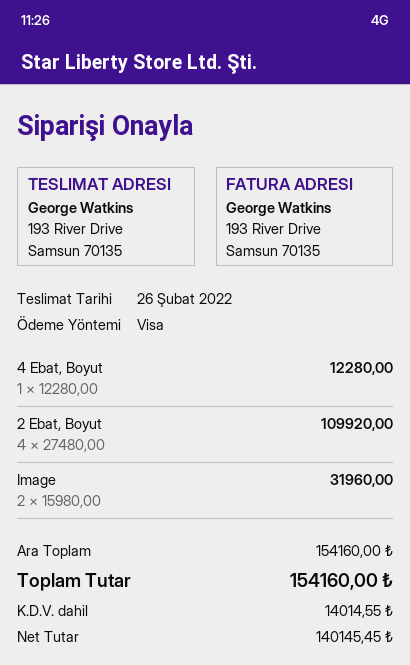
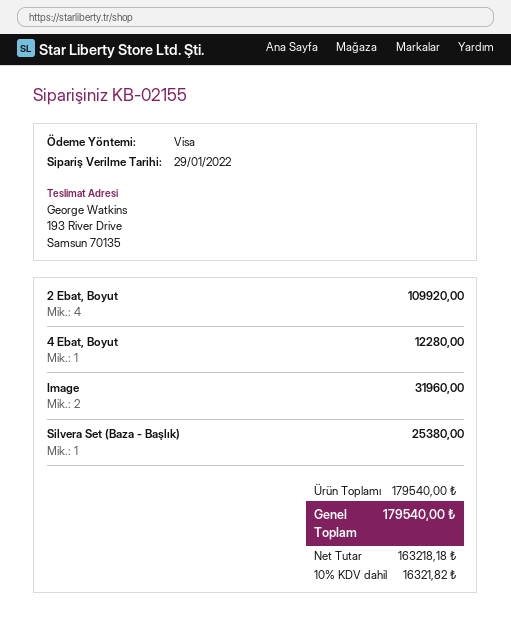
Silvera Set (Baza - Başlık): none -> 1 for 25380.00
subtotal: 154160.00 -> 179540.00
net: 140145.45 -> 163218.18
tax: 14014.55 -> 16321.82
total: 154160.00 -> 179540.00

